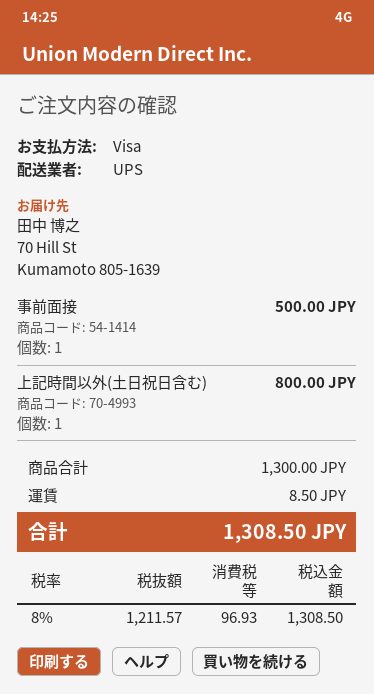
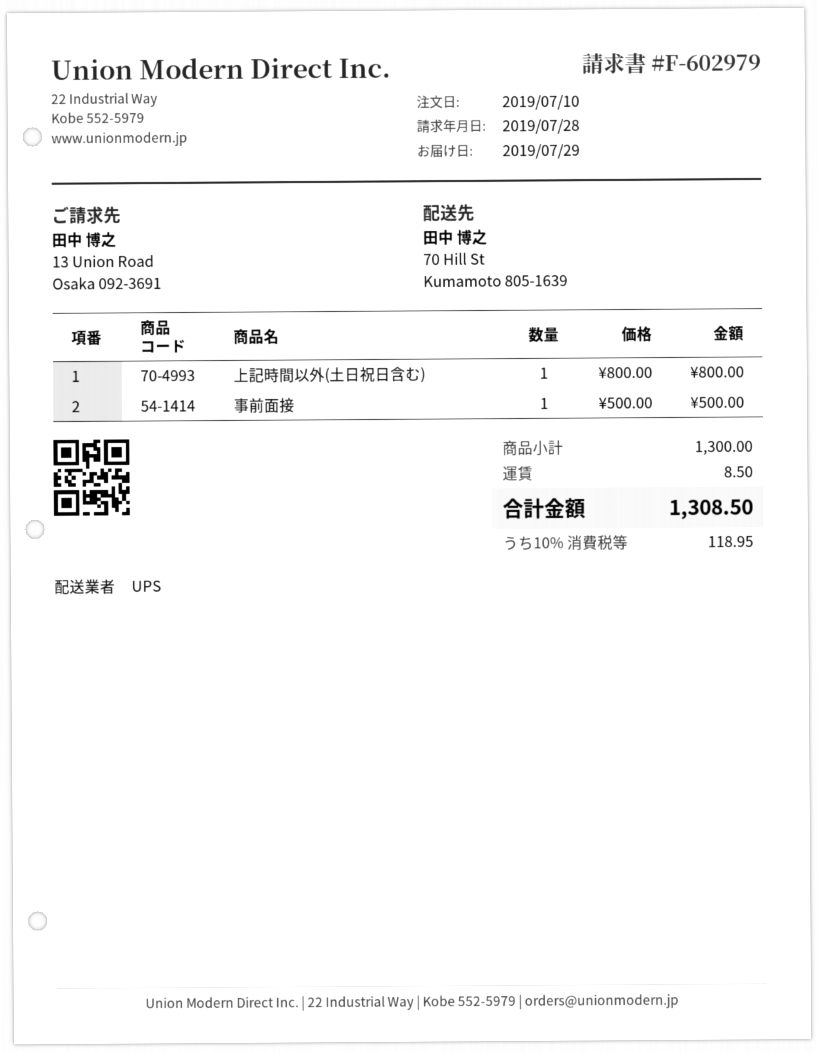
tax: 8% = 96.93 -> 10% = 118.95

